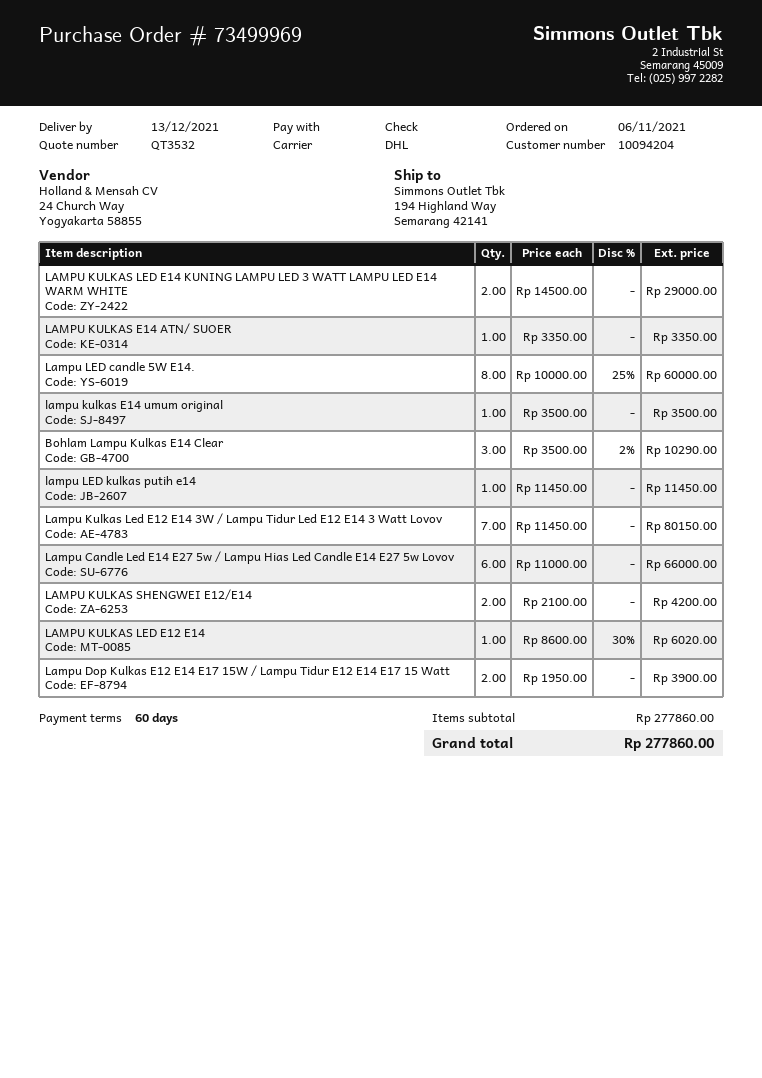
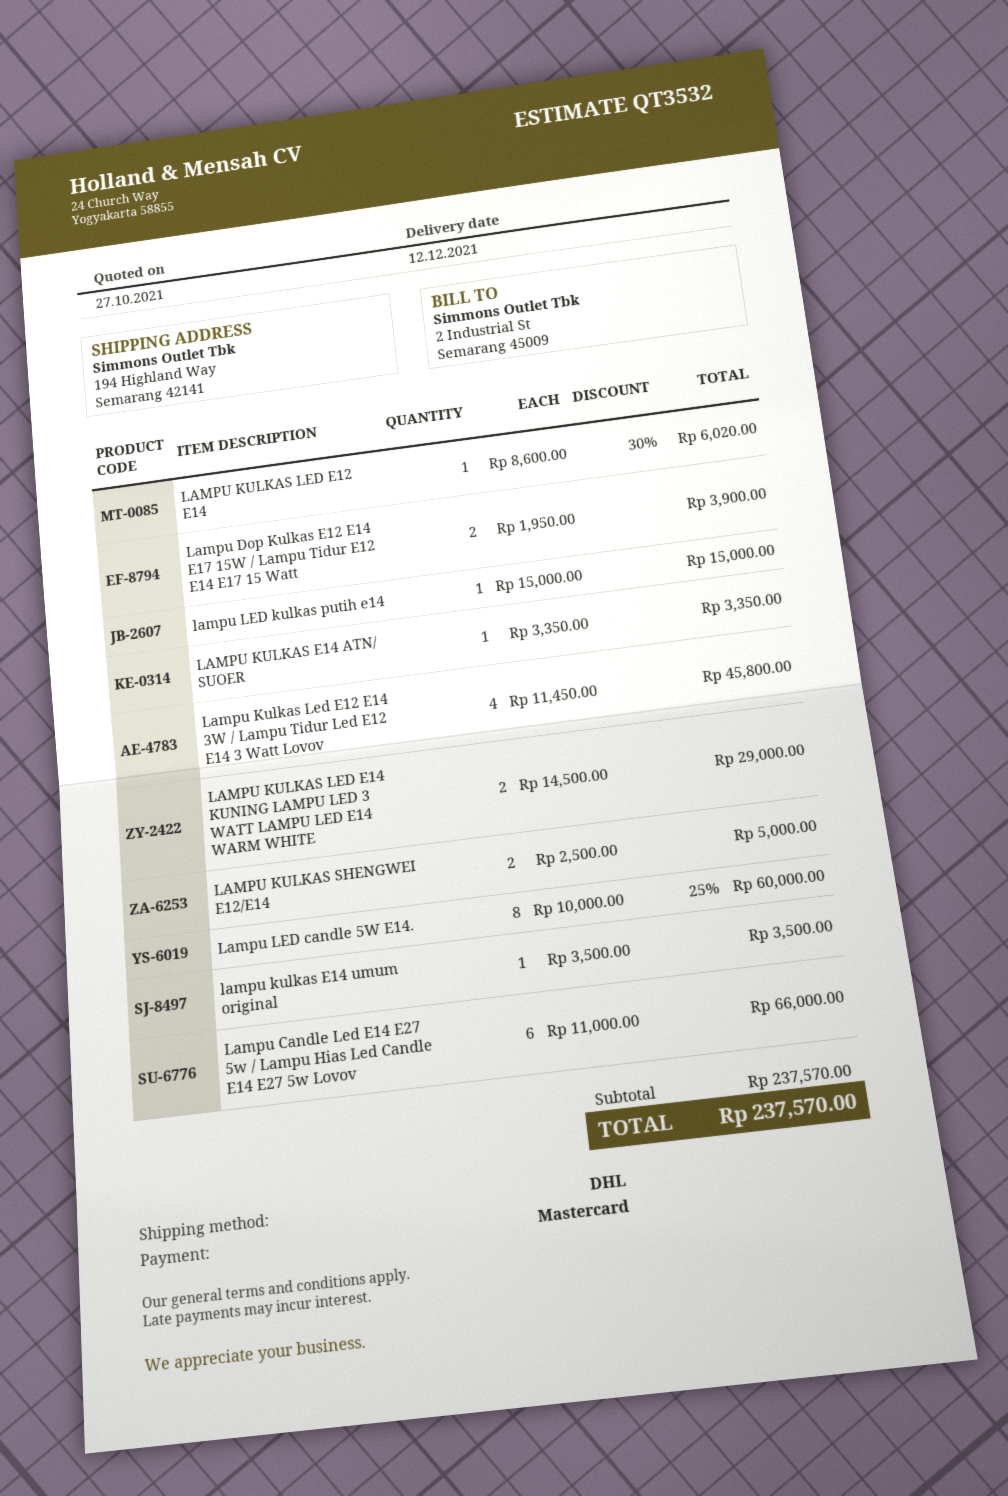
delivery date: 2021-12-13 -> 2021-12-12
payment method: cheque -> Mastercard
Bohlam Lampu Kulkas E14 Clear: 3 x 3500.00 - 2% = 10290.00 -> none
lampu LED kulkas putih e14: 1 x 11450.00 = 11450.00 -> 1 x 15000.00 = 15000.00
Lampu Kulkas Led E12 E14 3W / Lampu Tidur Led E12 E14 3 Watt Lovov: 7 x 11450.00 = 80150.00 -> 4 x 11450.00 = 45800.00
LAMPU KULKAS SHENGWEI E12/E14: 2 x 2100.00 = 4200.00 -> 2 x 2500.00 = 5000.00
subtotal: 277860.00 -> 237570.00
total: 277860.00 -> 237570.00

